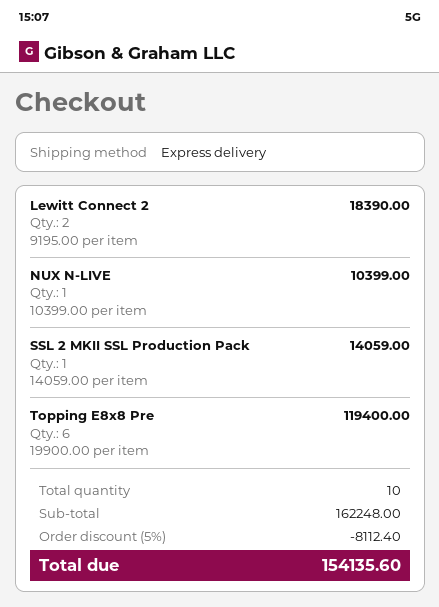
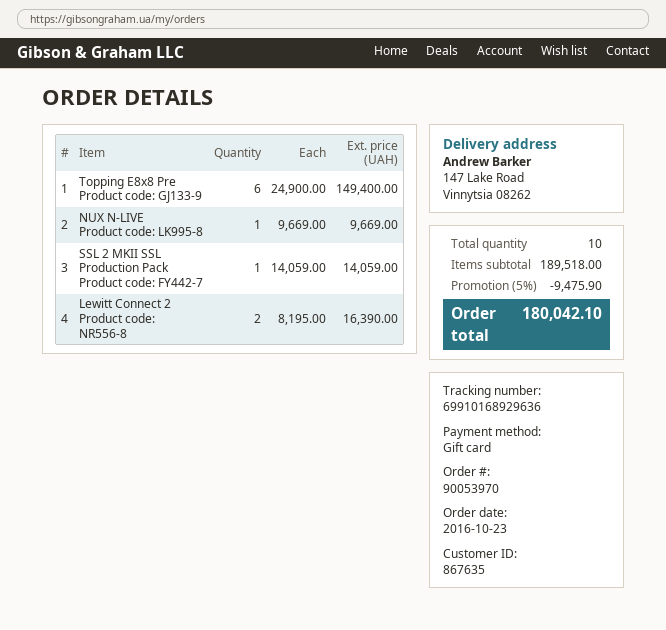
Lewitt Connect 2: 2 x 9195.00 = 18390.00 -> 2 x 8195.00 = 16390.00
NUX N-LIVE: 1 x 10399.00 = 10399.00 -> 1 x 9669.00 = 9669.00
Topping E8x8 Pre: 6 x 19900.00 = 119400.00 -> 6 x 24900.00 = 149400.00
subtotal: 162248.00 -> 189518.00
discount: 5% = 8112.40 -> 5% = 9475.90
total: 154135.60 -> 180042.10

